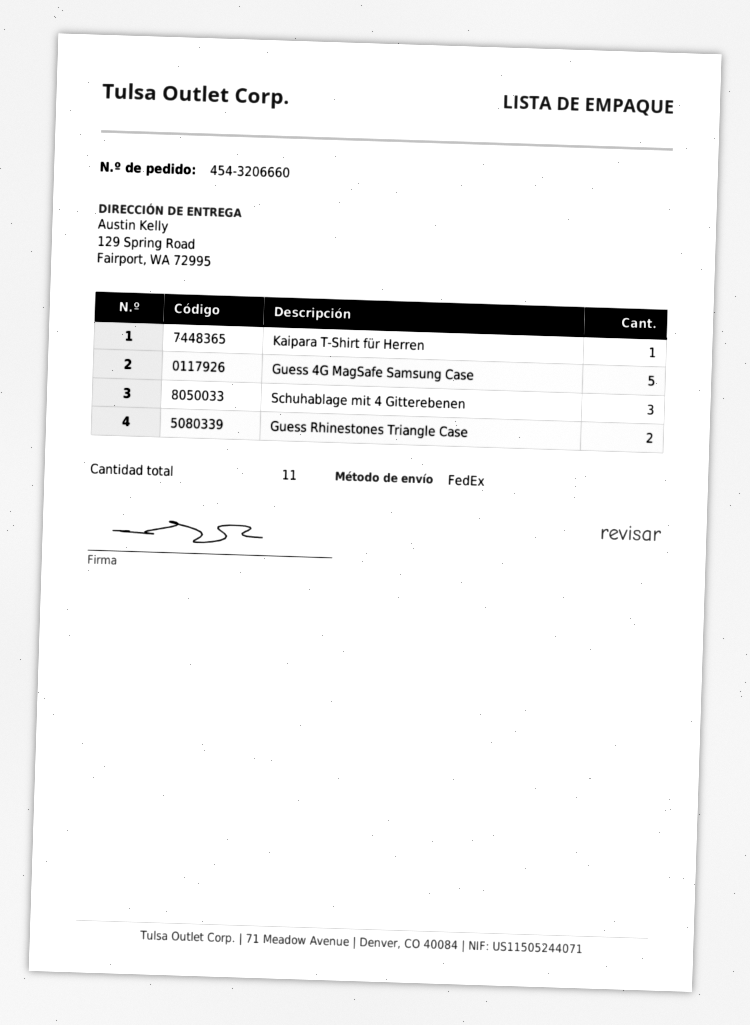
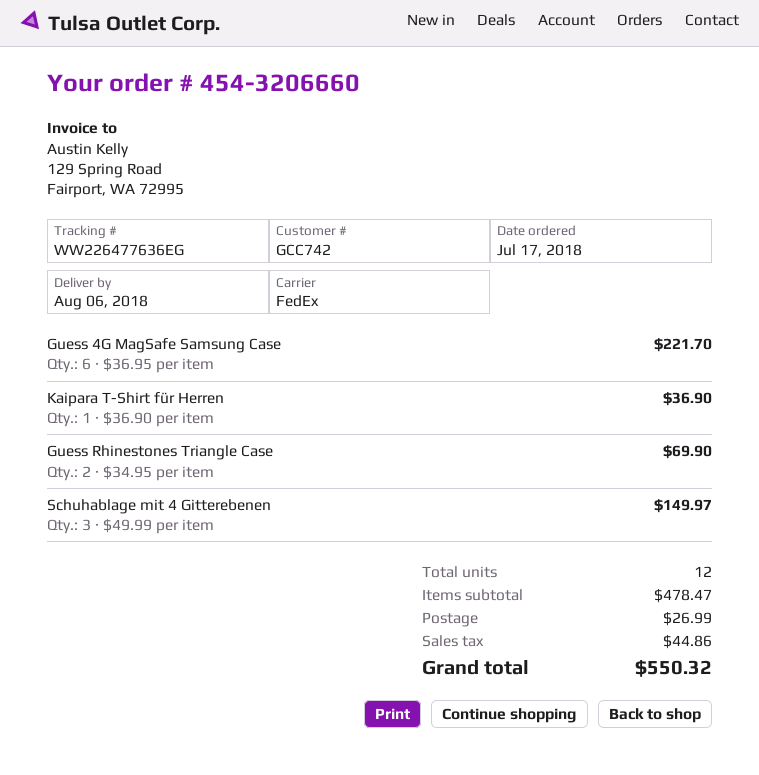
Guess 4G MagSafe Samsung Case: 5 -> 6
total quantity: 11 -> 12

